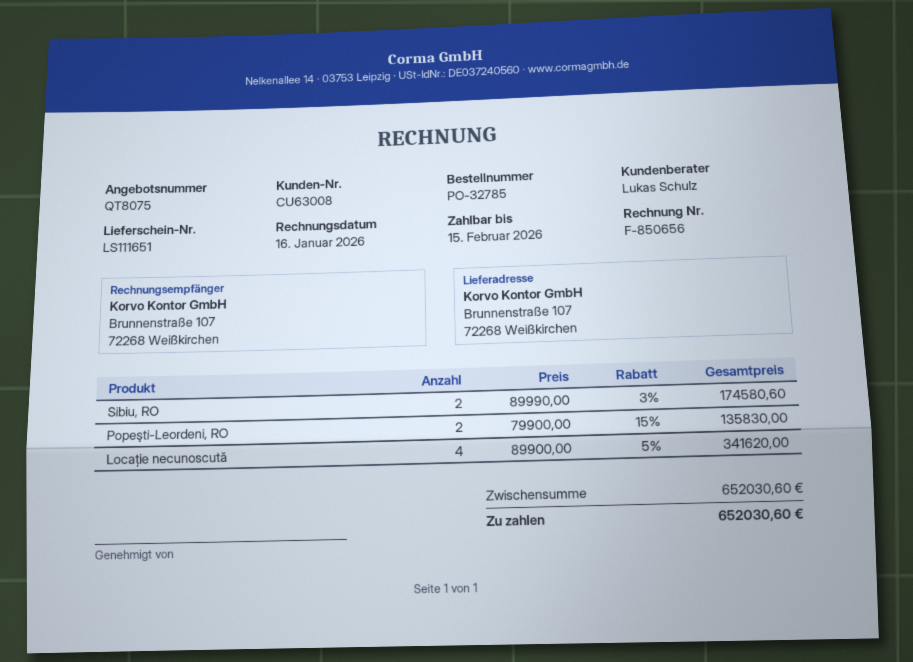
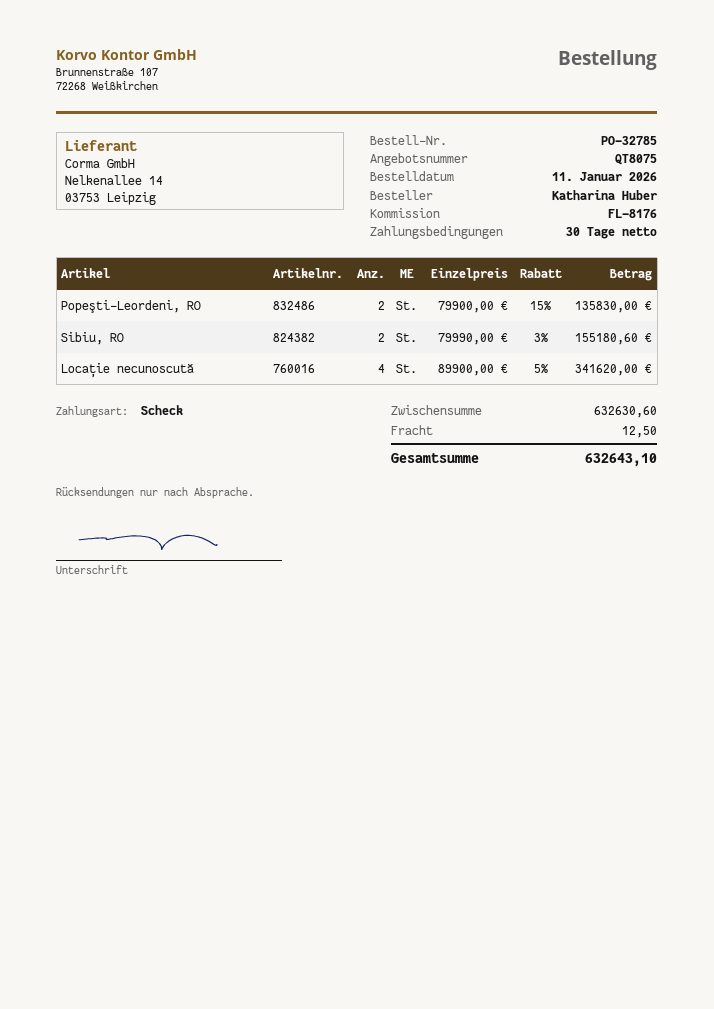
Sibiu, RO: 2 x 89990.00 - 3% = 174580.60 -> 2 x 79990.00 - 3% = 155180.60
subtotal: 652030.60 -> 632630.60
shipping: none -> 12.50
total: 652030.60 -> 632643.10

